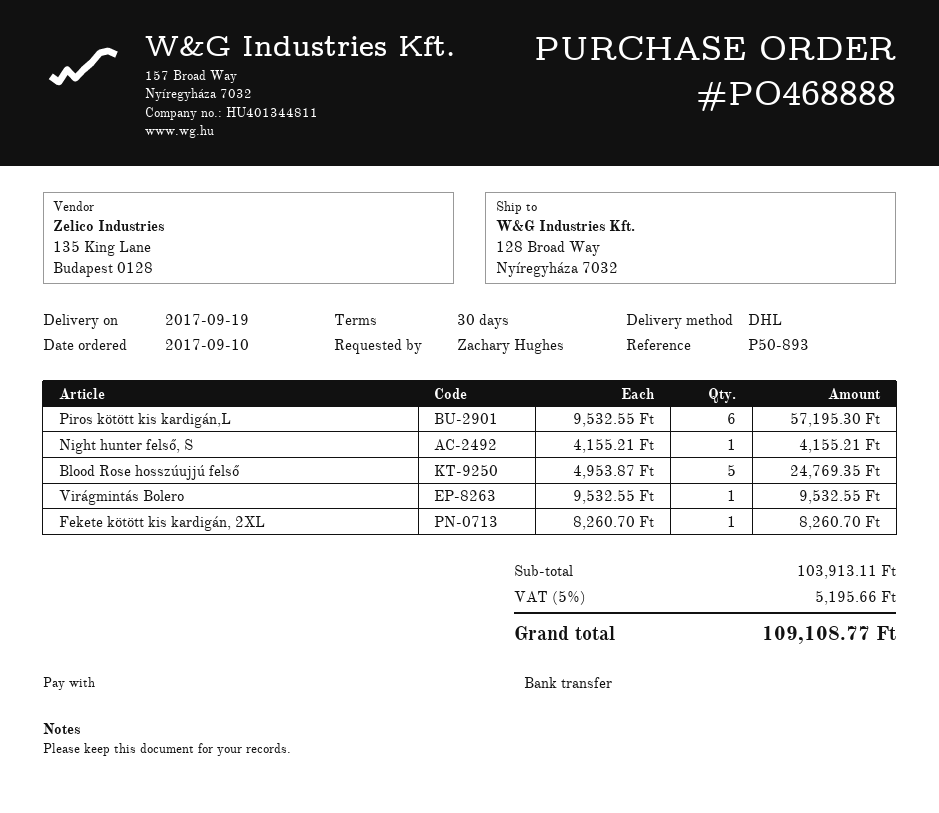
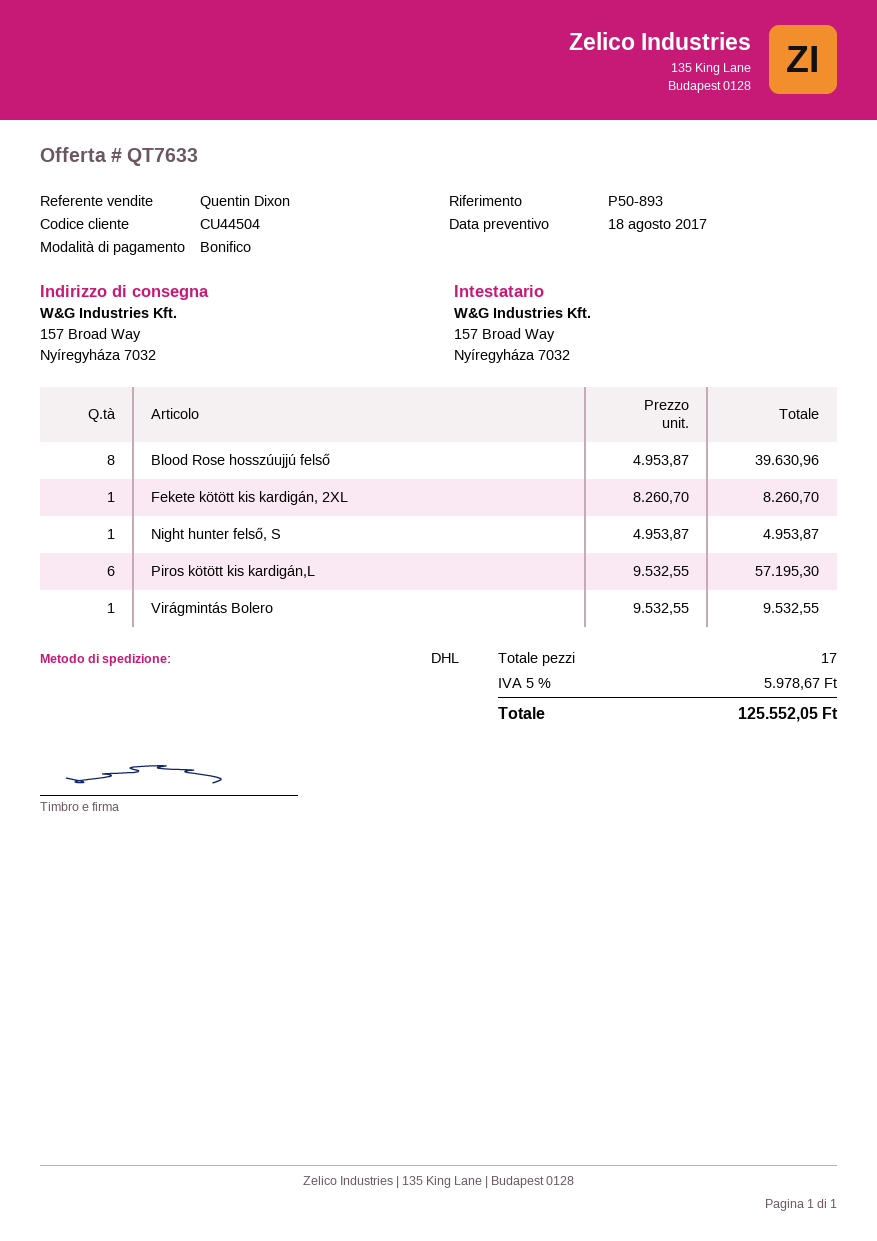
ship to: 128 Broad Way, Nyíregyháza 7032 -> 157 Broad Way, Nyíregyháza 7032
Night hunter felső, S: 1 x 4155.21 = 4155.21 -> 1 x 4953.87 = 4953.87
Blood Rose hosszúujjú felső: 5 x 4953.87 = 24769.35 -> 8 x 4953.87 = 39630.96
tax: 5% = 5195.66 -> 5% = 5978.67
total: 109108.77 -> 125552.05

